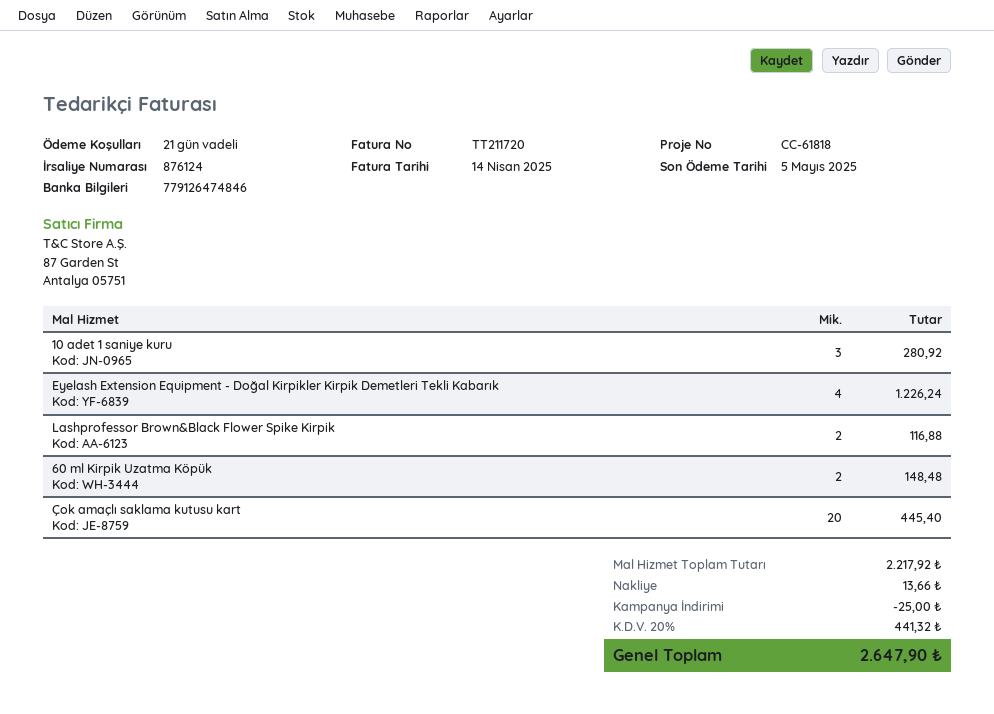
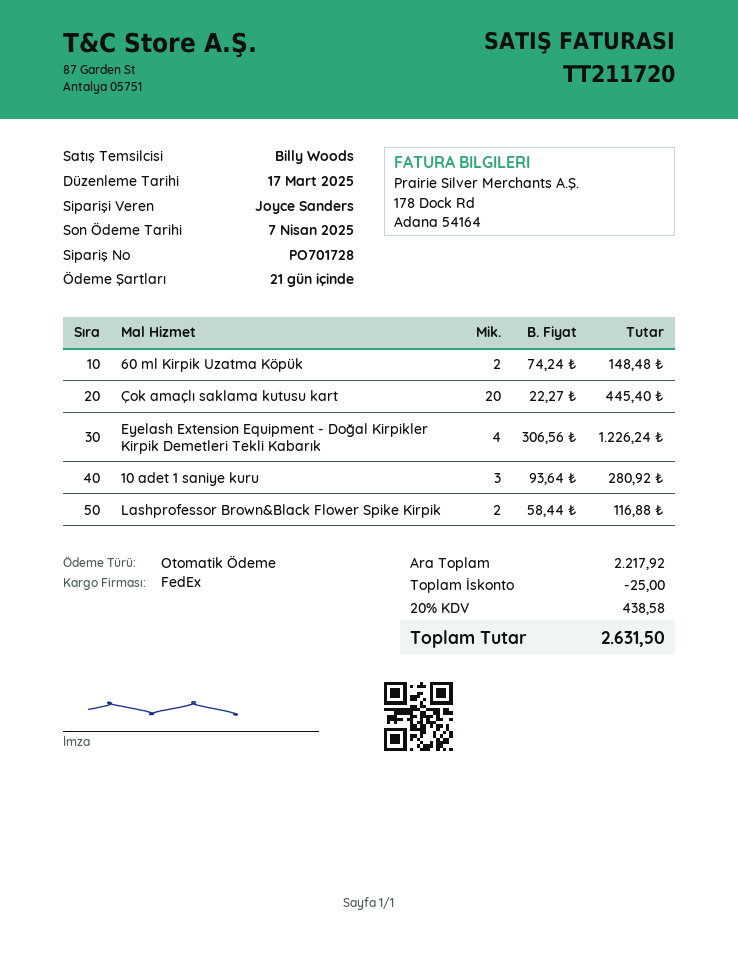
invoice date: 2025-04-14 -> 2025-03-17
due date: 2025-05-05 -> 2025-04-07
shipping: 13.66 -> none
tax: 20% = 441.32 -> 20% = 438.58
total: 2647.90 -> 2631.50

